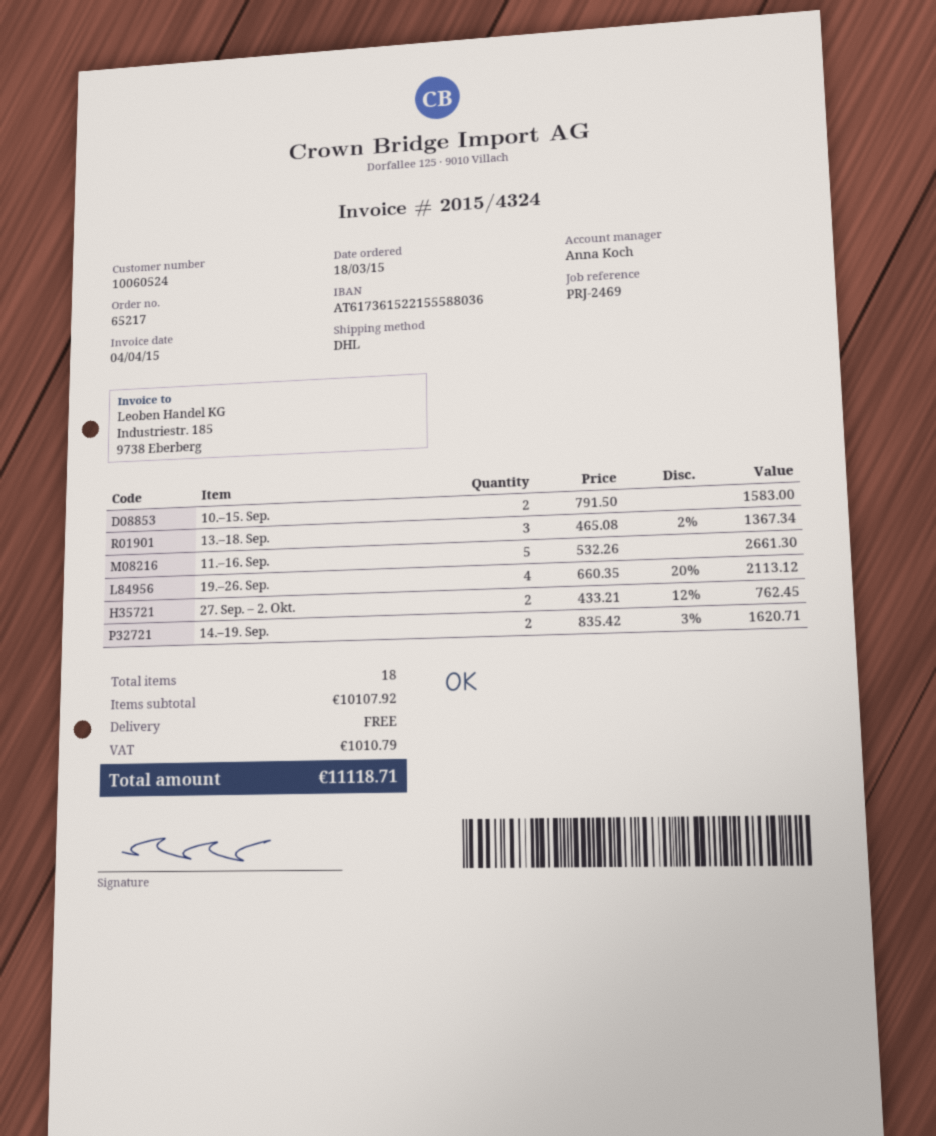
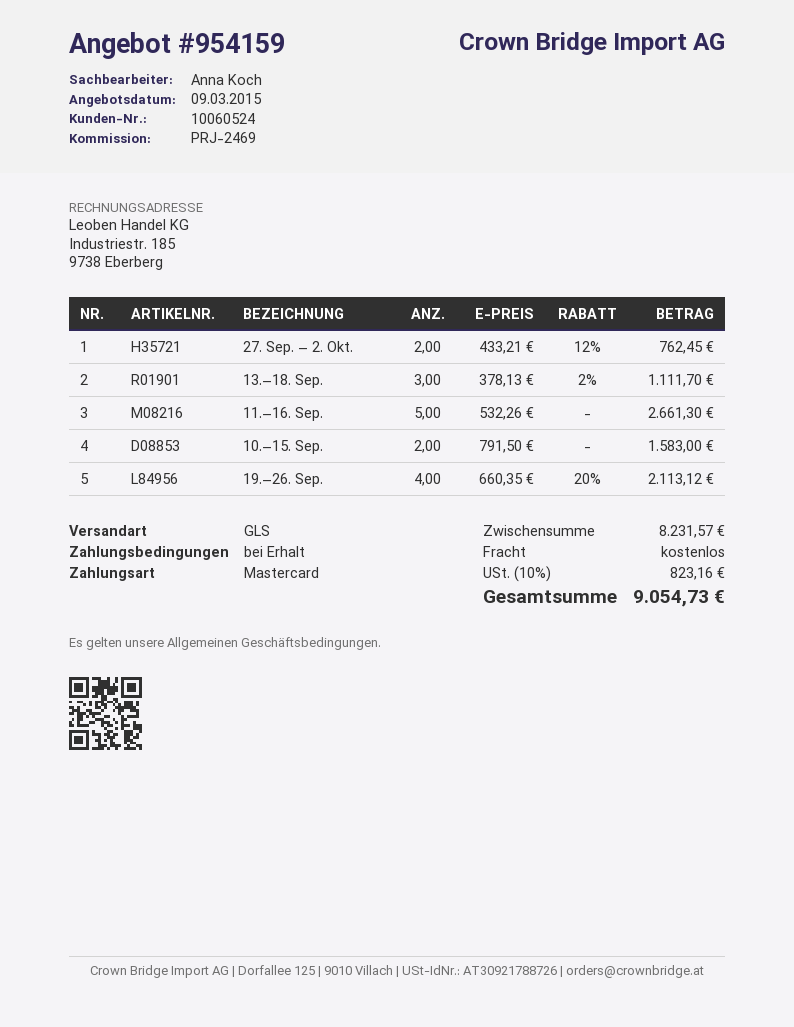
shipping method: DHL -> GLS
13.–18. Sep.: 3 x 465.08 - 2% = 1367.34 -> 3 x 378.13 - 2% = 1111.70
14.–19. Sep.: 2 x 835.42 - 3% = 1620.71 -> none
subtotal: 10107.92 -> 8231.57
tax: 1010.79 -> 823.16
total: 11118.71 -> 9054.73

